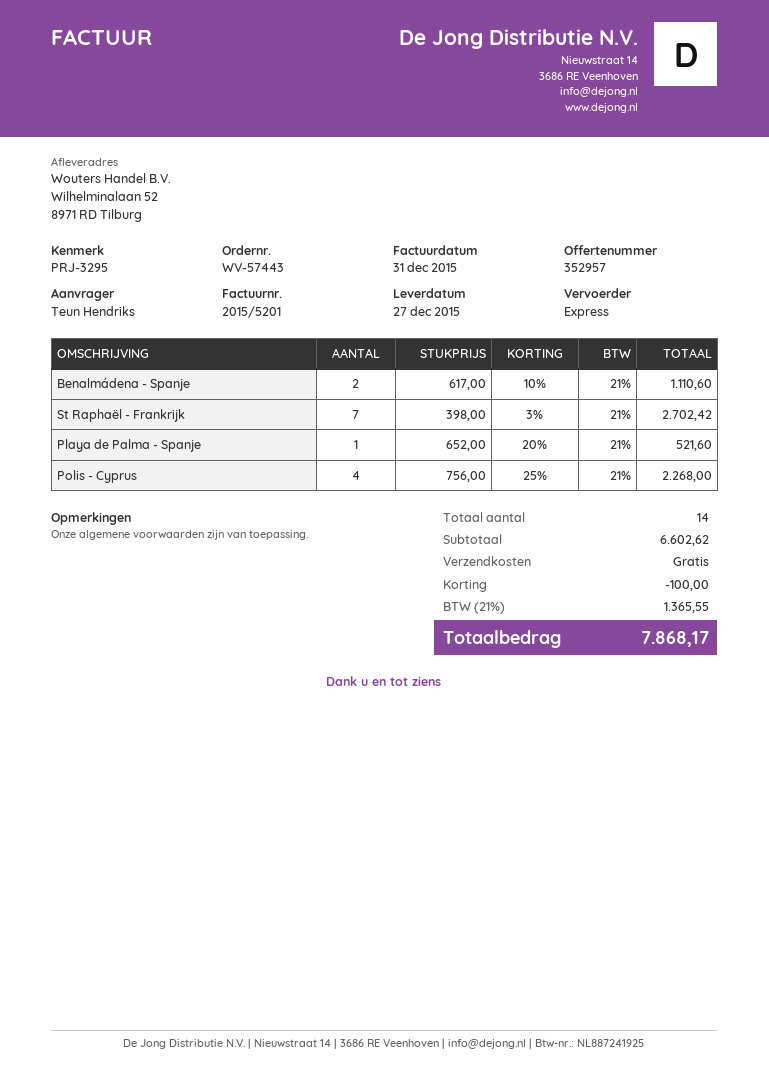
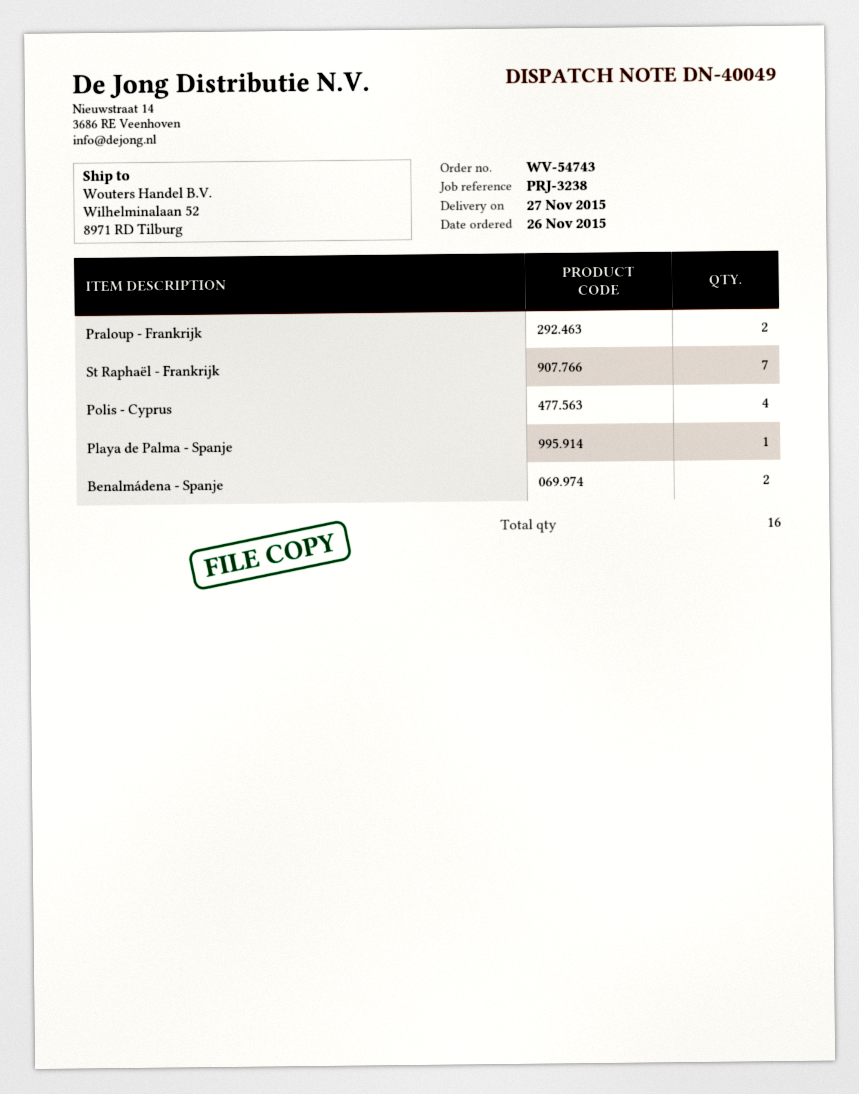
order number: WV-57443 -> WV-54743
delivery date: 2015-12-27 -> 2015-11-27
reference: PRJ-3295 -> PRJ-3238
Praloup - Frankrijk: none -> 2
total quantity: 14 -> 16

